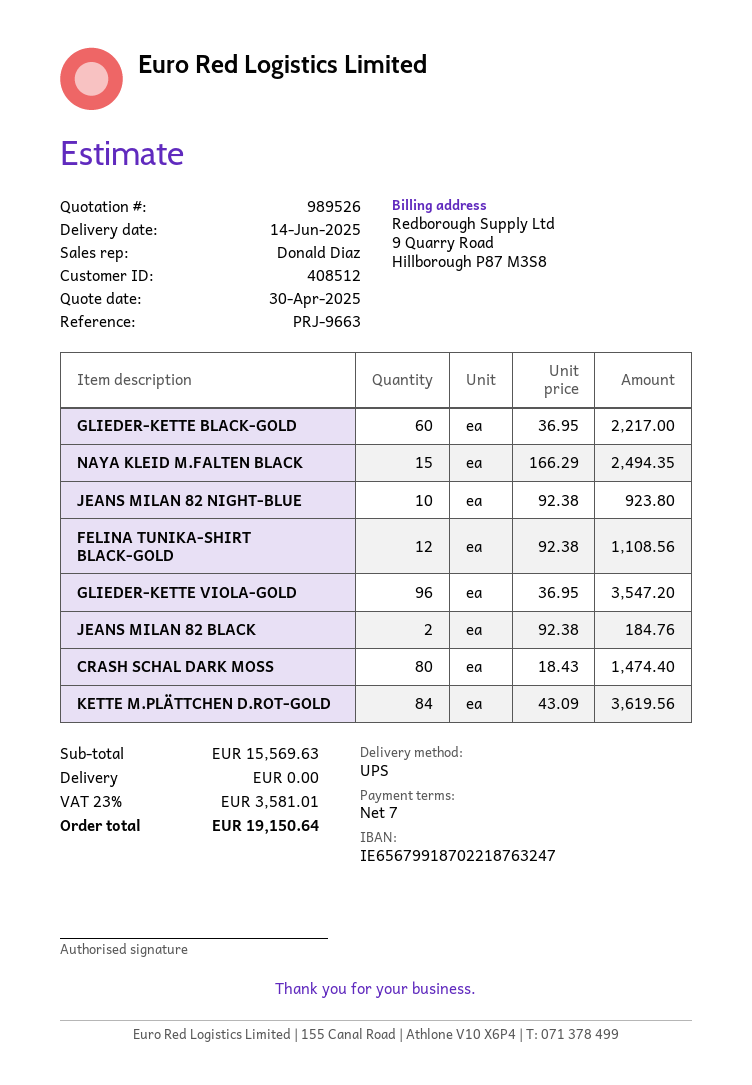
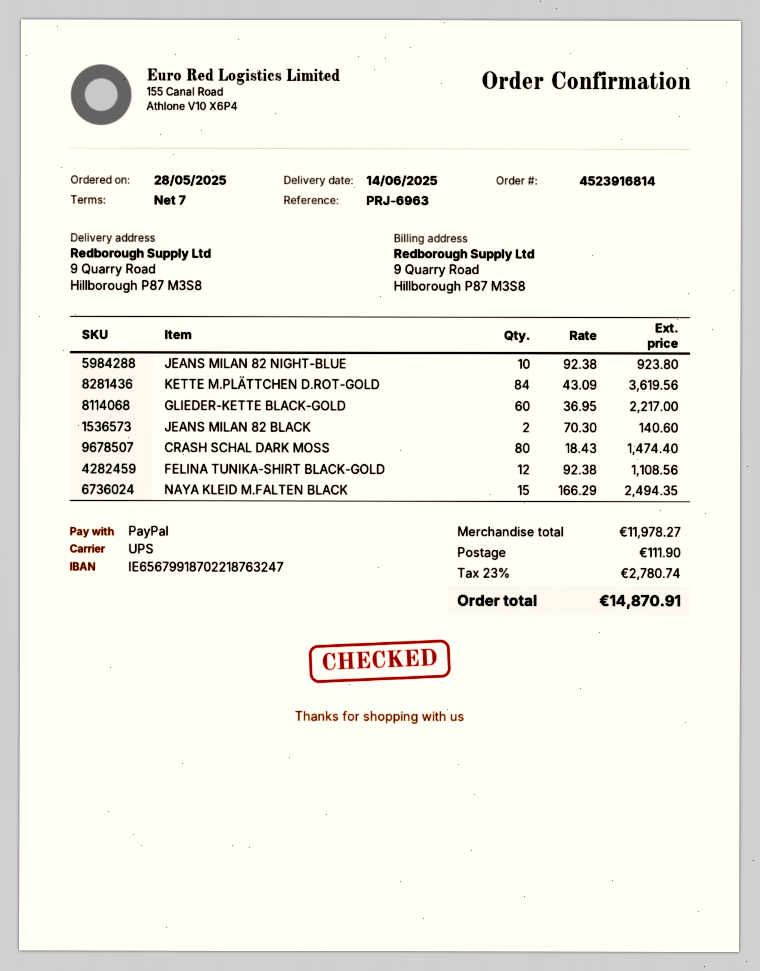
reference: PRJ-9663 -> PRJ-6963
GLIEDER-KETTE VIOLA-GOLD: 96 x 36.95 = 3547.20 -> none
JEANS MILAN 82 BLACK: 2 x 92.38 = 184.76 -> 2 x 70.30 = 140.60
subtotal: 15569.63 -> 11978.27
shipping: 0.00 -> 111.90
tax: 23% = 3581.01 -> 23% = 2780.74
total: 19150.64 -> 14870.91

